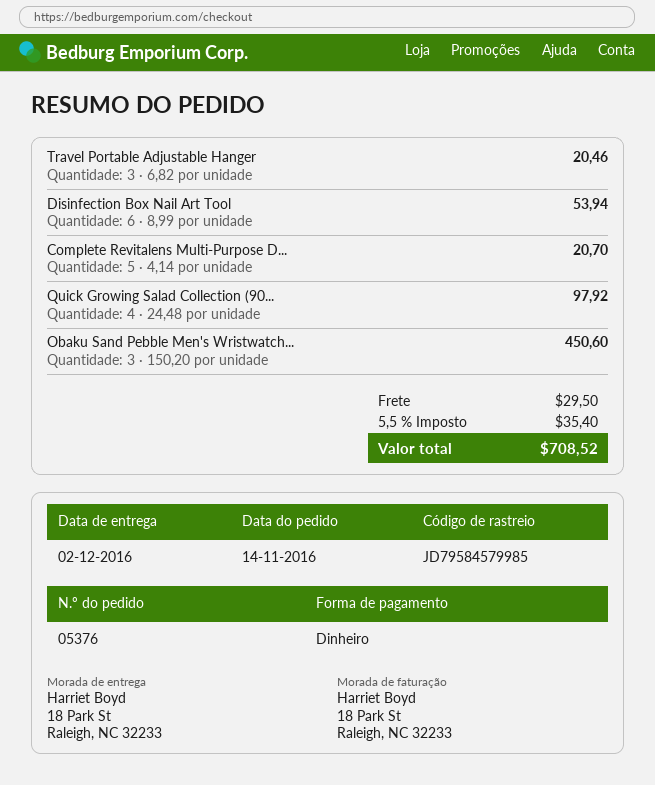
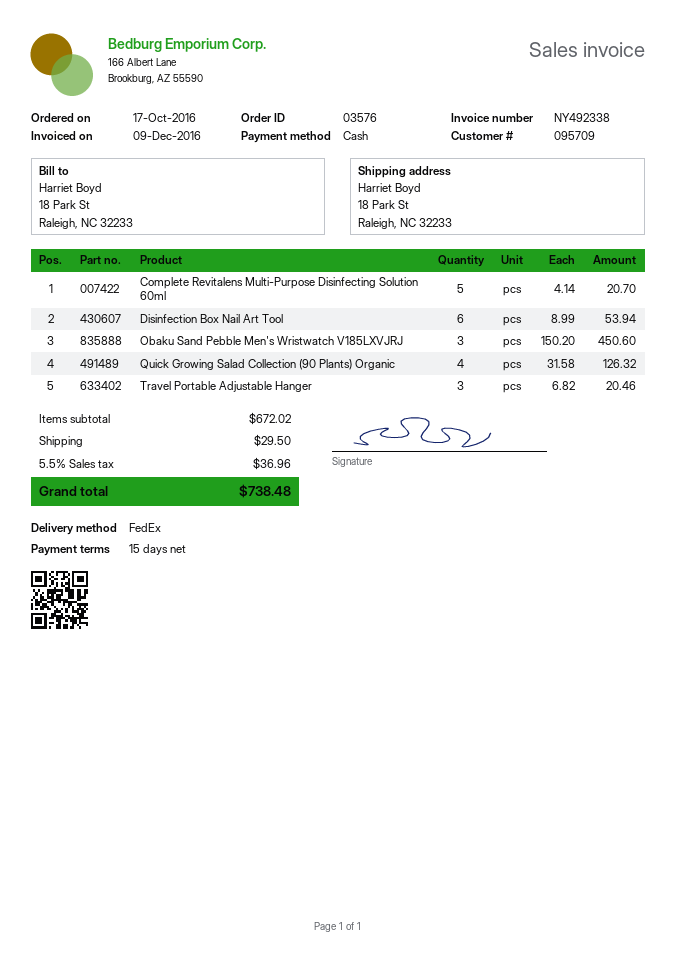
order number: 05376 -> 03576
order date: 2016-11-14 -> 2016-10-17
Quick Growing Salad Collection (90...: 4 x 24.48 = 97.92 -> 4 x 31.58 = 126.32
tax: 5.5% = 35.40 -> 5.5% = 36.96
total: 708.52 -> 738.48

